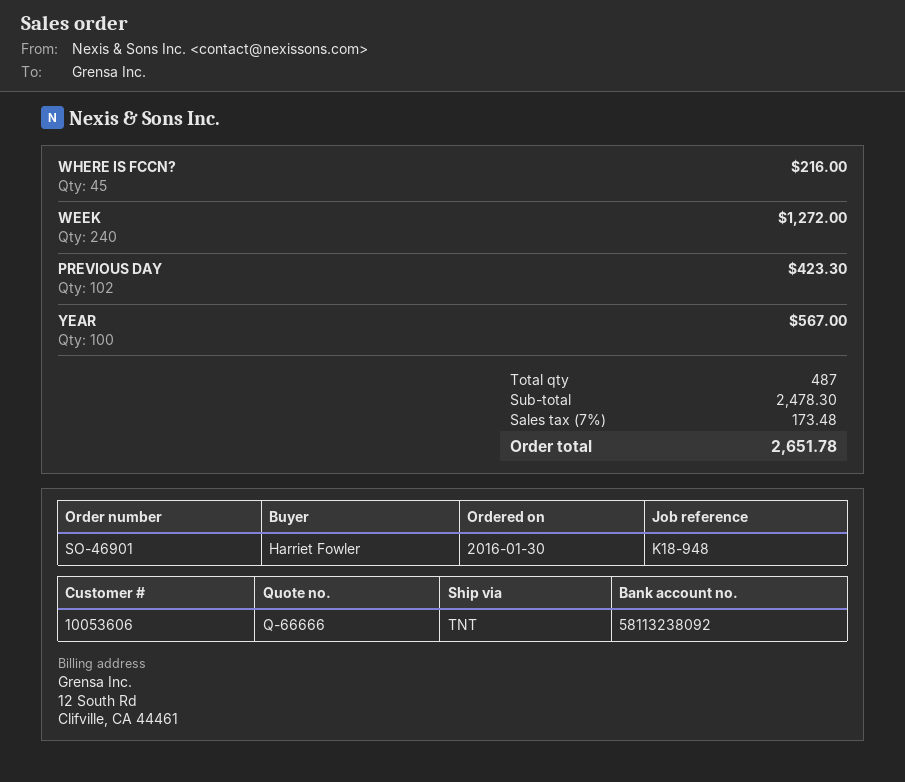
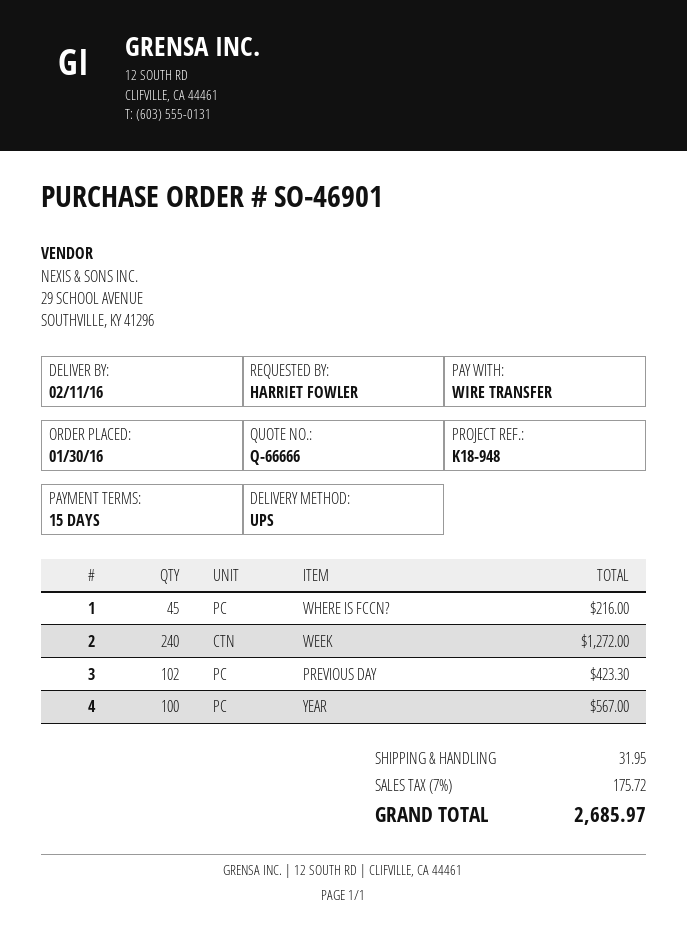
shipping method: TNT -> UPS
shipping: none -> 31.95
tax: 7% = 173.48 -> 7% = 175.72
total: 2651.78 -> 2685.97

